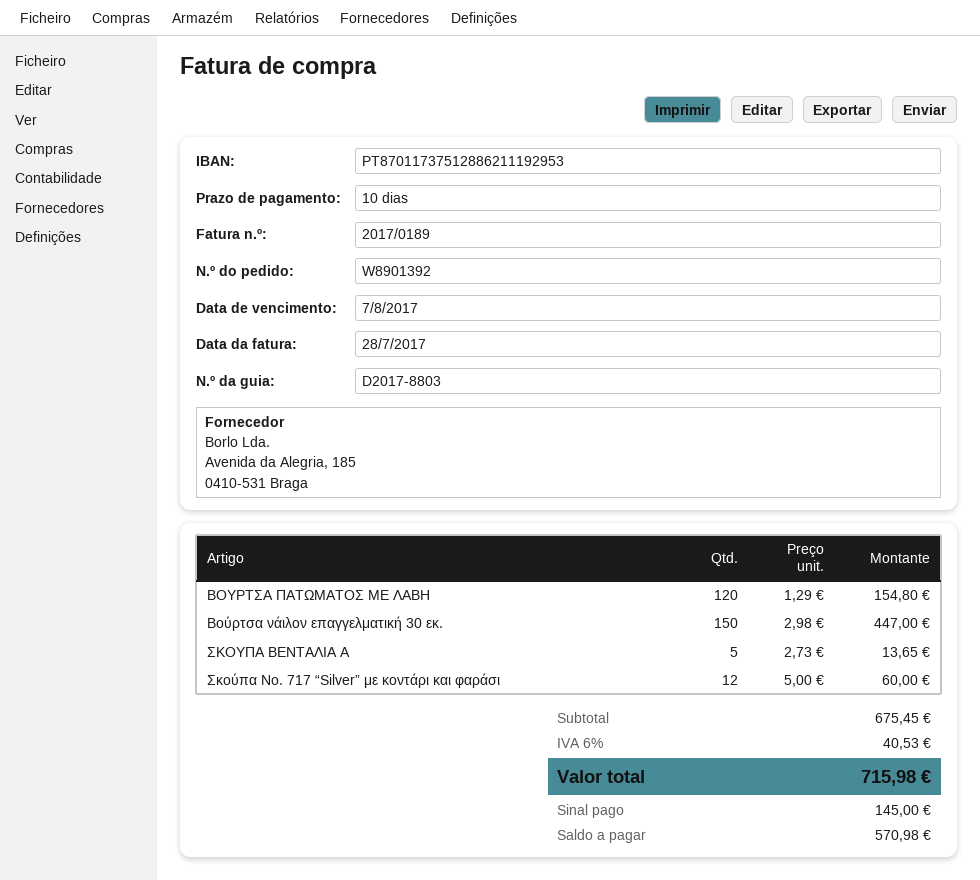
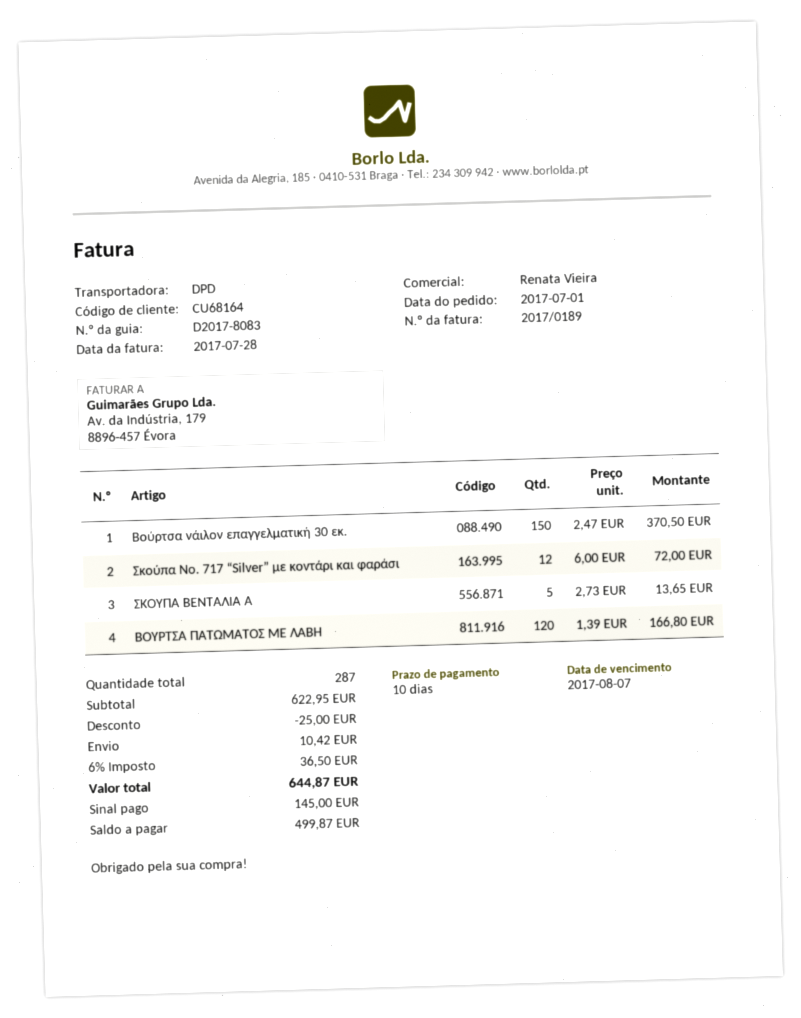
delivery note number: D2017-8803 -> D2017-8083
ΒΟΥΡΤΣΑ ΠΑΤΩΜΑΤΟΣ ΜΕ ΛΑΒΗ: 120 x 1.29 = 154.80 -> 120 x 1.39 = 166.80
Βούρτσα νάιλον επαγγελματική 30 εκ.: 150 x 2.98 = 447.00 -> 150 x 2.47 = 370.50
Σκούπα Νο. 717 “Silver” με κοντάρι και φαράσι: 12 x 5.00 = 60.00 -> 12 x 6.00 = 72.00
subtotal: 675.45 -> 622.95
discount: none -> 25.00
shipping: none -> 10.42
tax: 6% = 40.53 -> 6% = 36.50
total: 715.98 -> 644.87
balance: 570.98 -> 499.87

